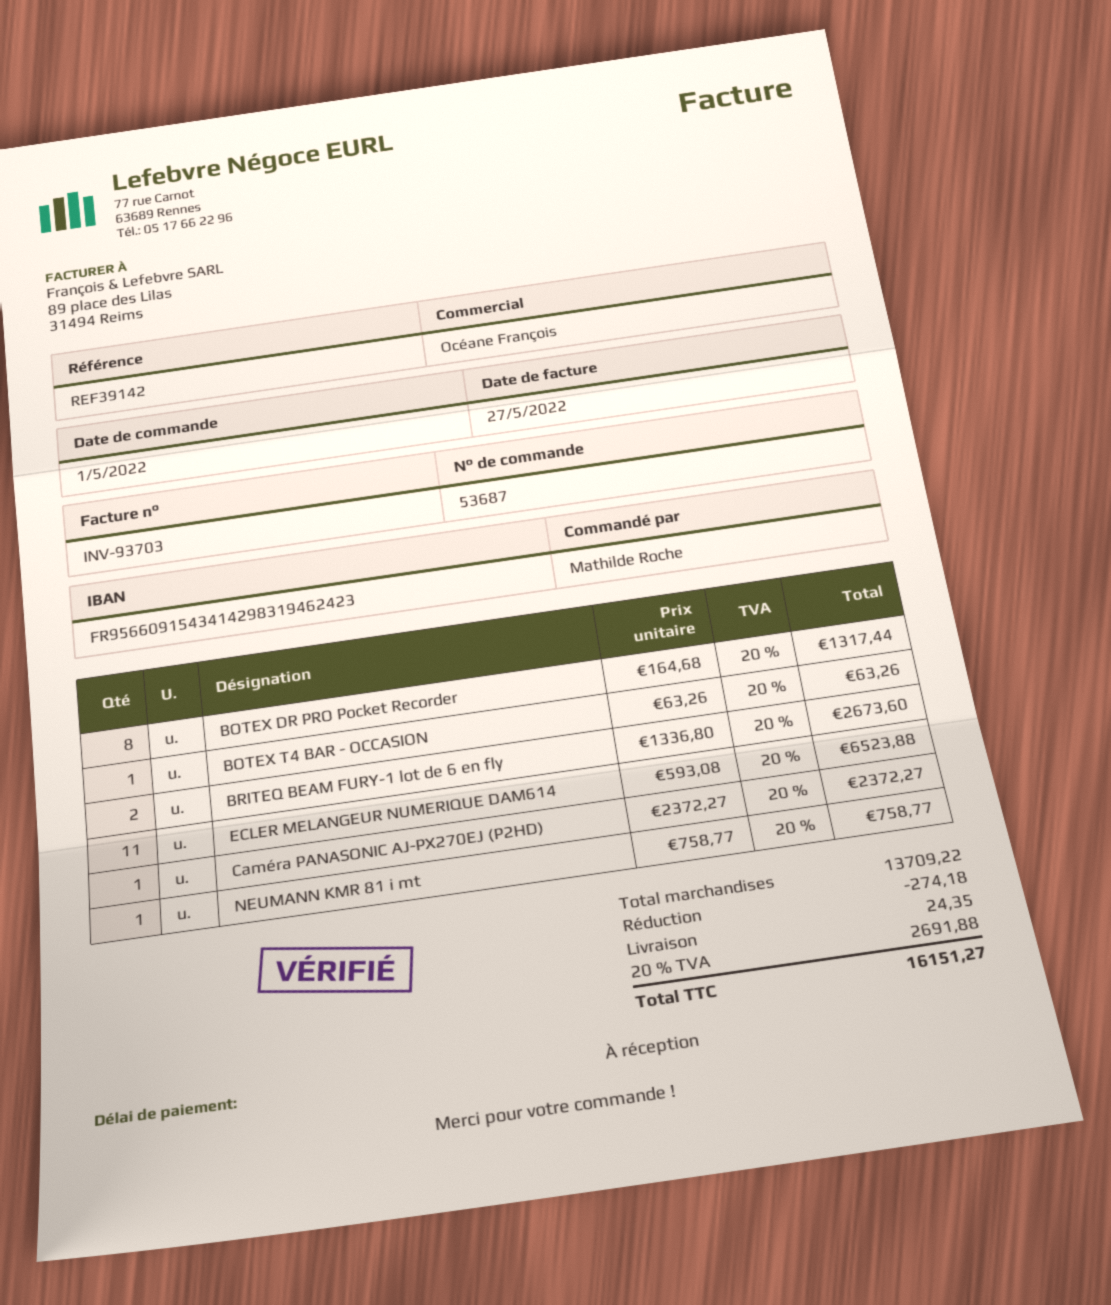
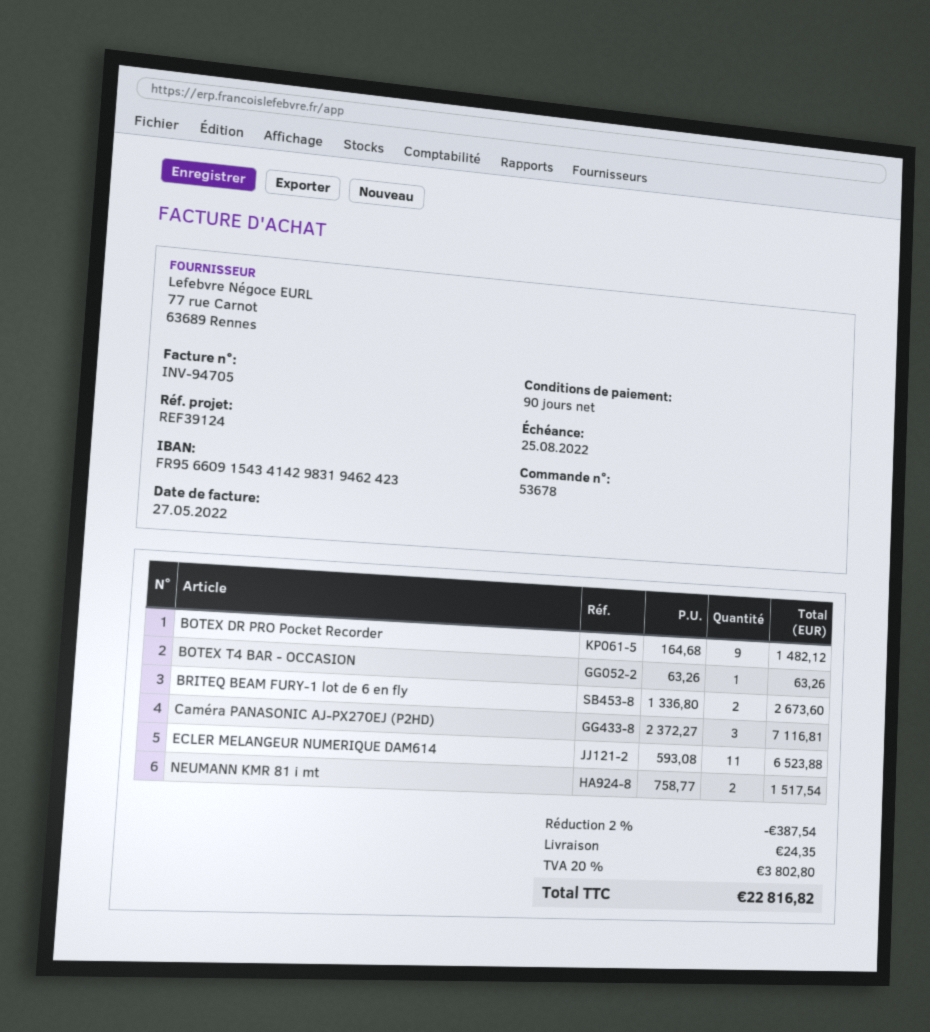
order number: 53687 -> 53678
invoice number: INV-93703 -> INV-94705
payment terms: on receipt -> 90 days
reference: REF39142 -> REF39124
BOTEX DR PRO Pocket Recorder: 8 x 164.68 = 1317.44 -> 9 x 164.68 = 1482.12
Caméra PANASONIC AJ-PX270EJ (P2HD): 1 x 2372.27 = 2372.27 -> 3 x 2372.27 = 7116.81
NEUMANN KMR 81 i mt: 1 x 758.77 = 758.77 -> 2 x 758.77 = 1517.54
discount: 274.18 -> 387.54
tax: 20% = 2691.88 -> 20% = 3802.80
total: 16151.27 -> 22816.82

